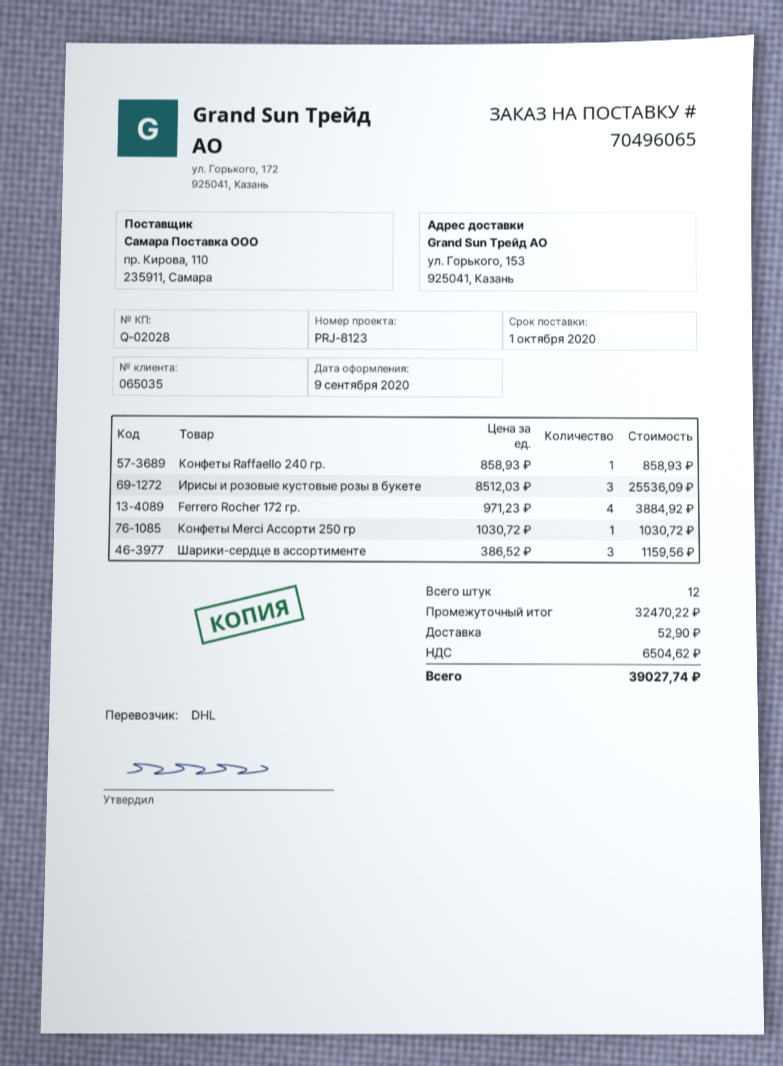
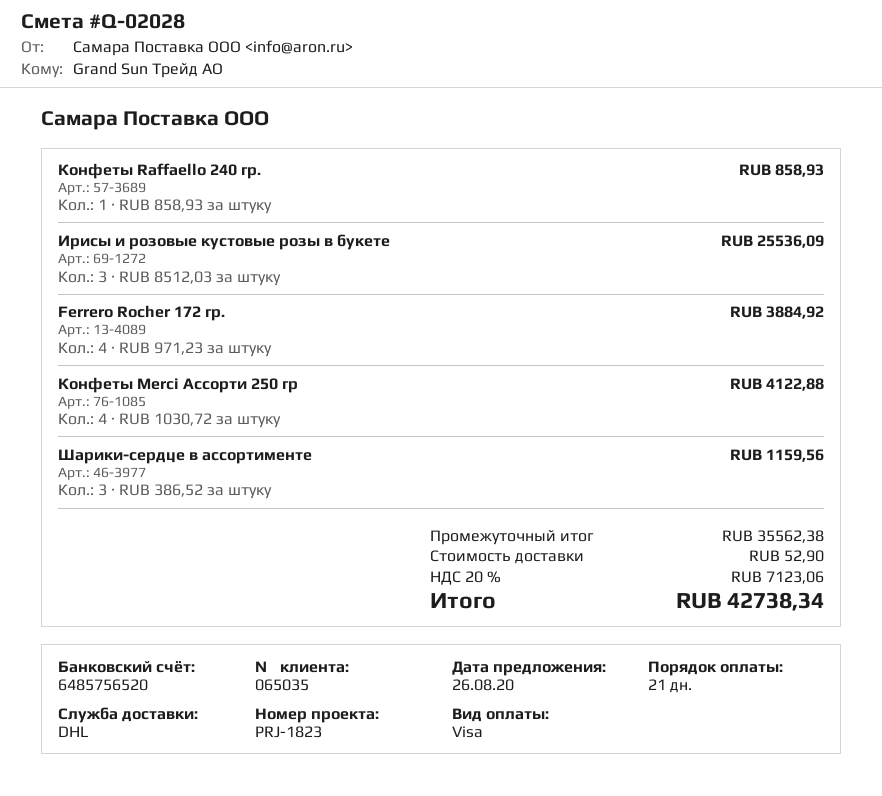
reference: PRJ-8123 -> PRJ-1823
Конфеты Merci Ассорти 250 гр: 1 x 1030.72 = 1030.72 -> 4 x 1030.72 = 4122.88
subtotal: 32470.22 -> 35562.38
tax: 6504.62 -> 7123.06
total: 39027.74 -> 42738.34

